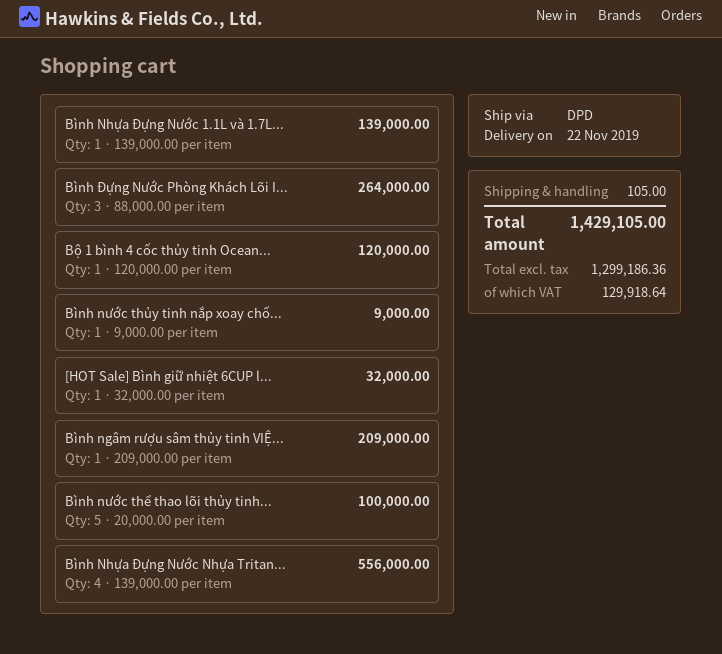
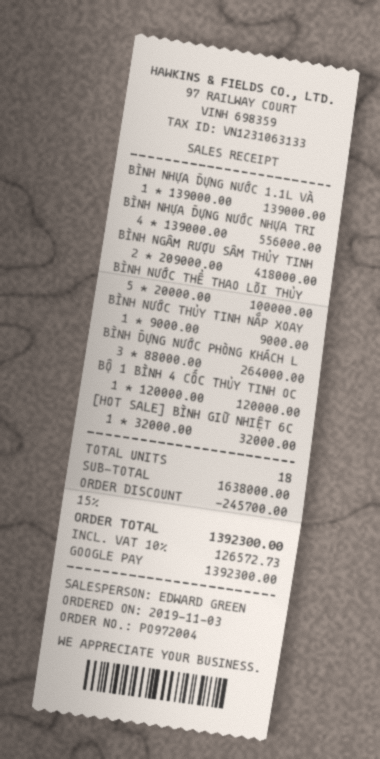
Bình ngâm rượu sâm thủy tinh VIỆ...: 1 x 209000.00 = 209000.00 -> 2 x 209000.00 = 418000.00
discount: none -> 15% = 245700.00
shipping: 105.00 -> none
tax: 129918.64 -> 126572.73
total: 1429105.00 -> 1392300.00

